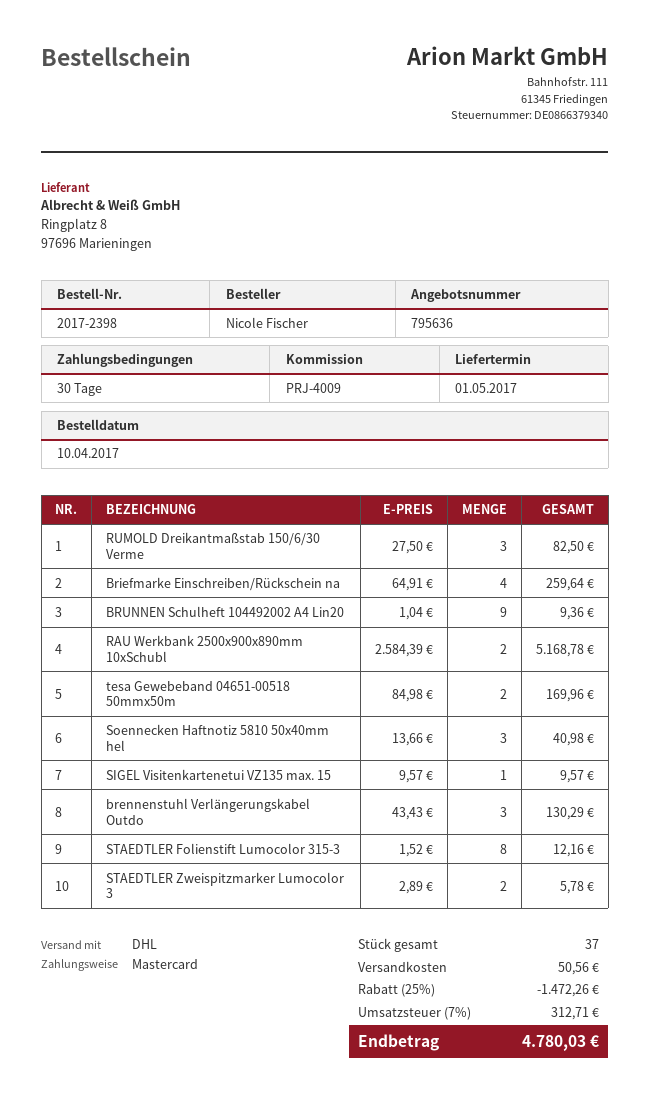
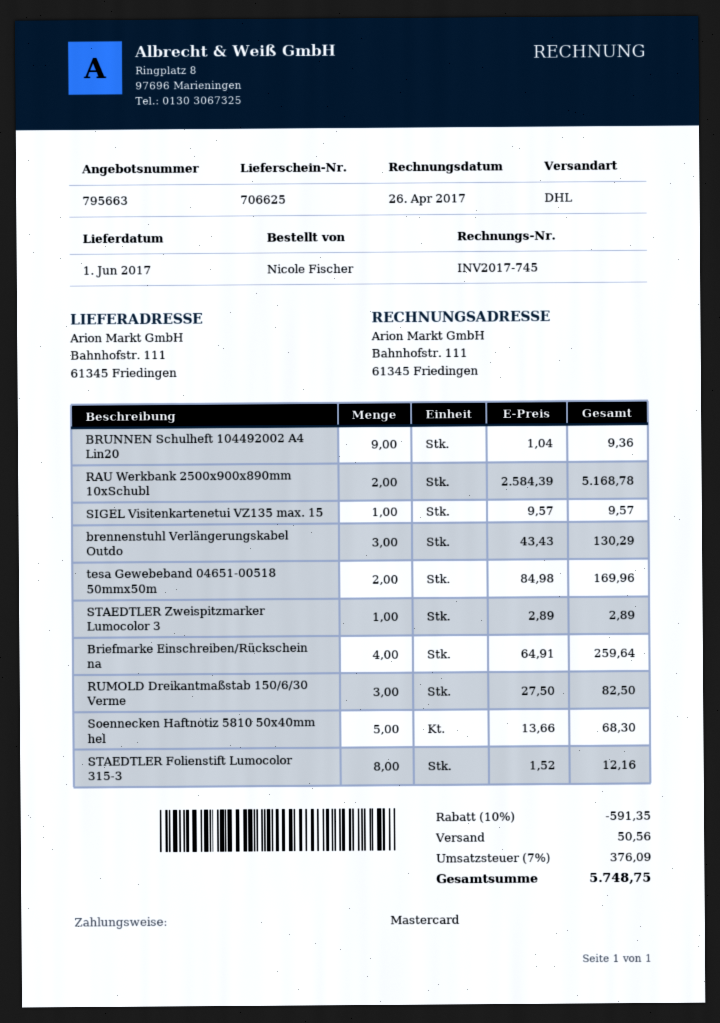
quote number: 795636 -> 795663
delivery date: 2017-05-01 -> 2017-06-01
Soennecken Haftnotiz 5810 50x40mm hel: 3 x 13.66 = 40.98 -> 5 x 13.66 = 68.30
STAEDTLER Zweispitzmarker Lumocolor 3: 2 x 2.89 = 5.78 -> 1 x 2.89 = 2.89
discount: 25% = 1472.26 -> 10% = 591.35
tax: 7% = 312.71 -> 7% = 376.09
total: 4780.03 -> 5748.75

